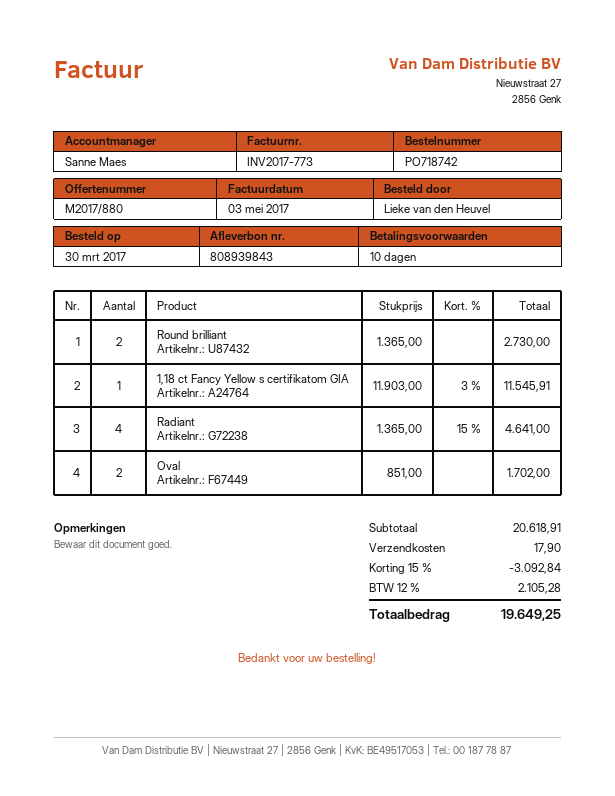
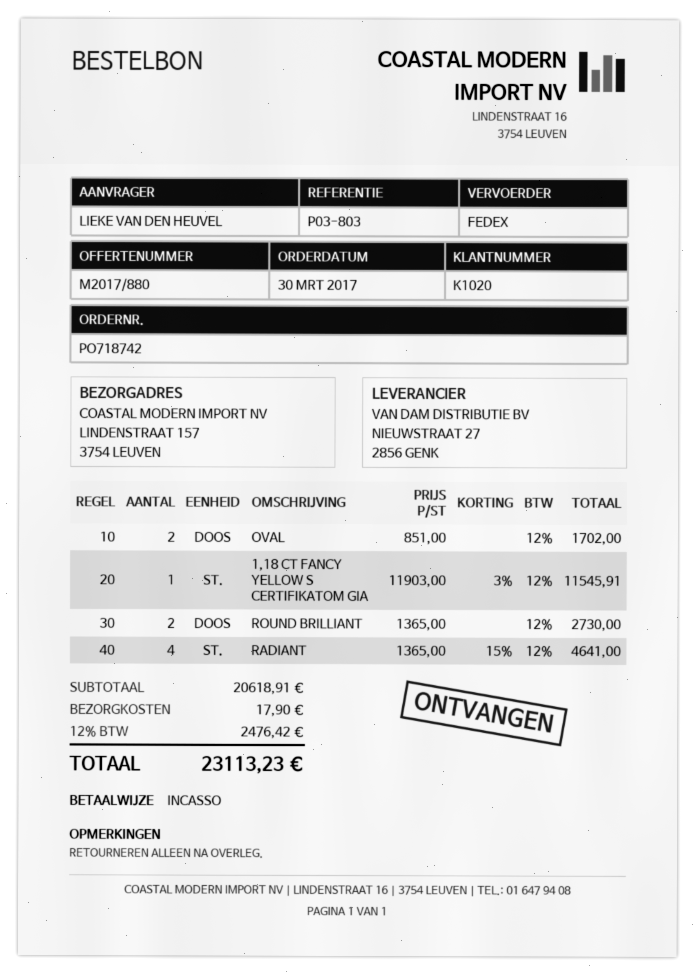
discount: 15% = 3092.84 -> none
tax: 12% = 2105.28 -> 12% = 2476.42
total: 19649.25 -> 23113.23

